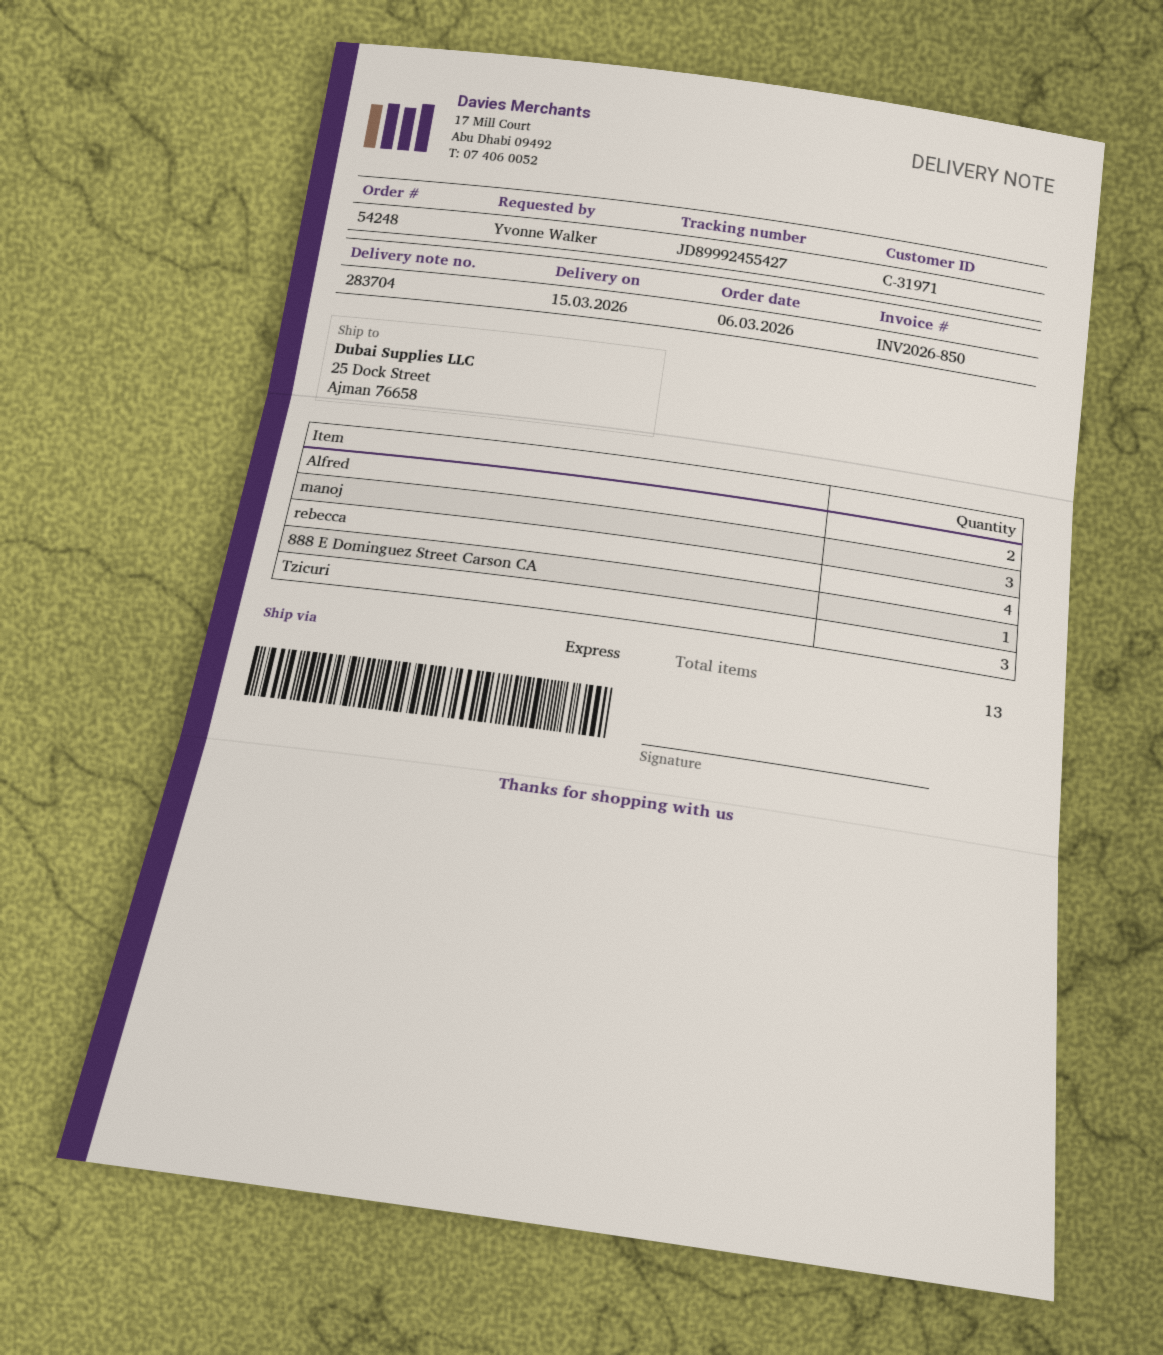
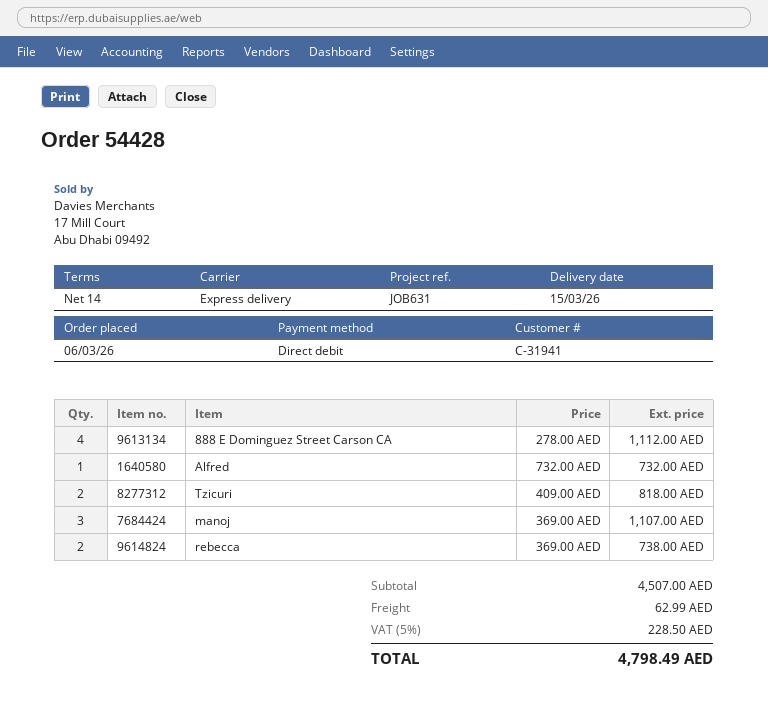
order number: 54248 -> 54428
customer number: C-31971 -> C-31941
Alfred: 2 -> 1
rebecca: 4 -> 2
888 E Dominguez Street Carson CA: 1 -> 4
Tzicuri: 3 -> 2

